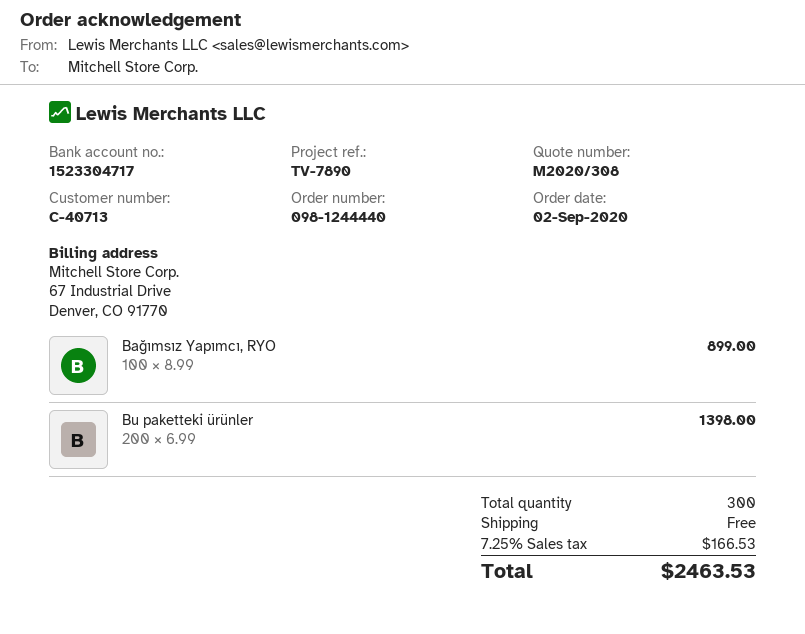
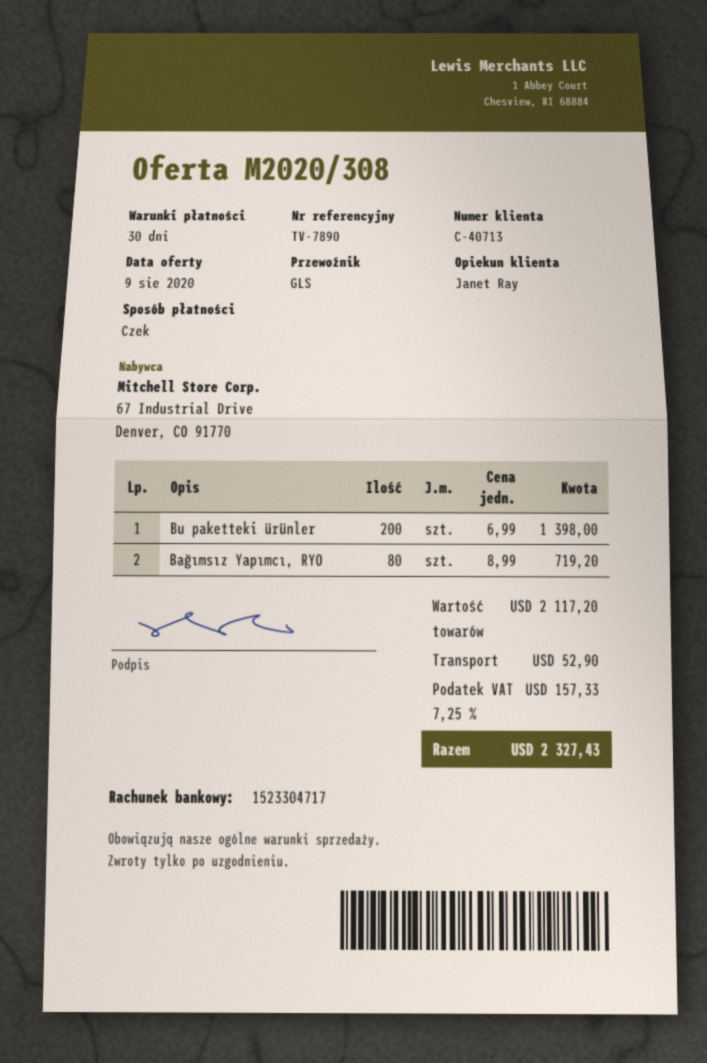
Bağımsız Yapımcı, RYO: 100 x 8.99 = 899.00 -> 80 x 8.99 = 719.20
shipping: 0.00 -> 52.90
tax: 7.25% = 166.53 -> 7.25% = 157.33
total: 2463.53 -> 2327.43

